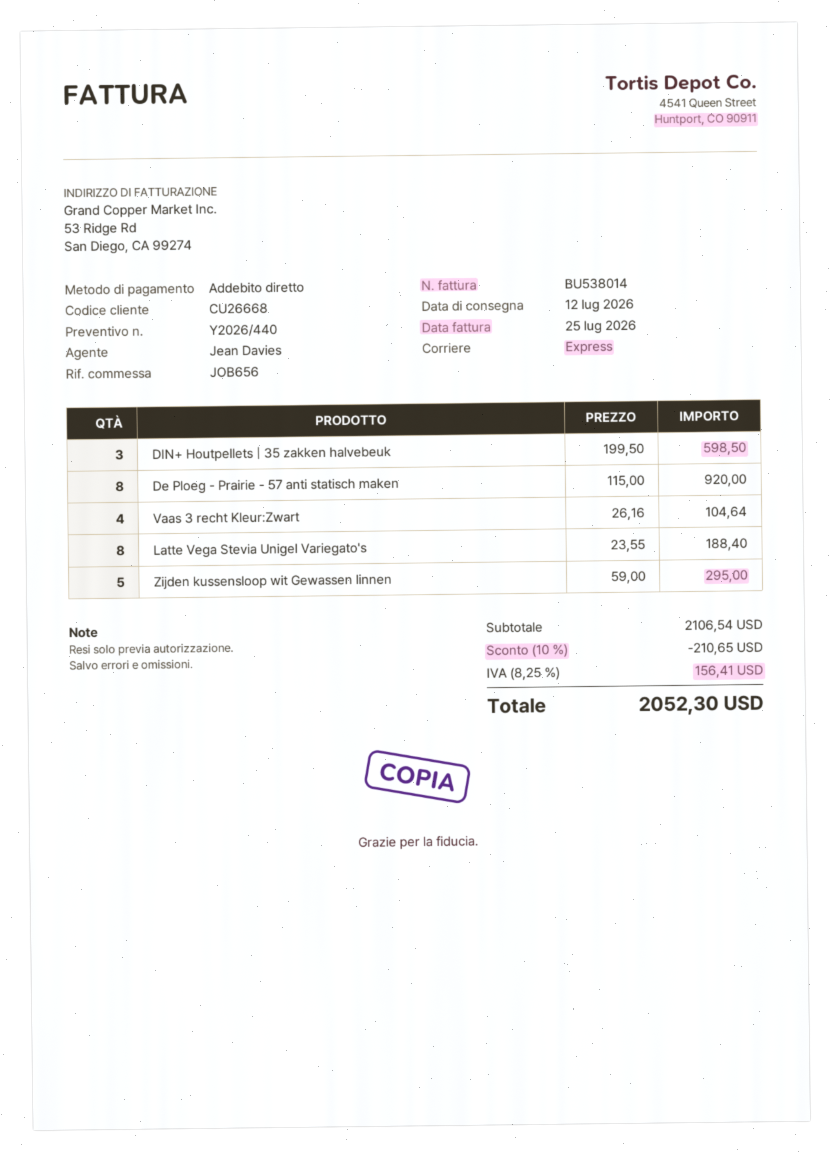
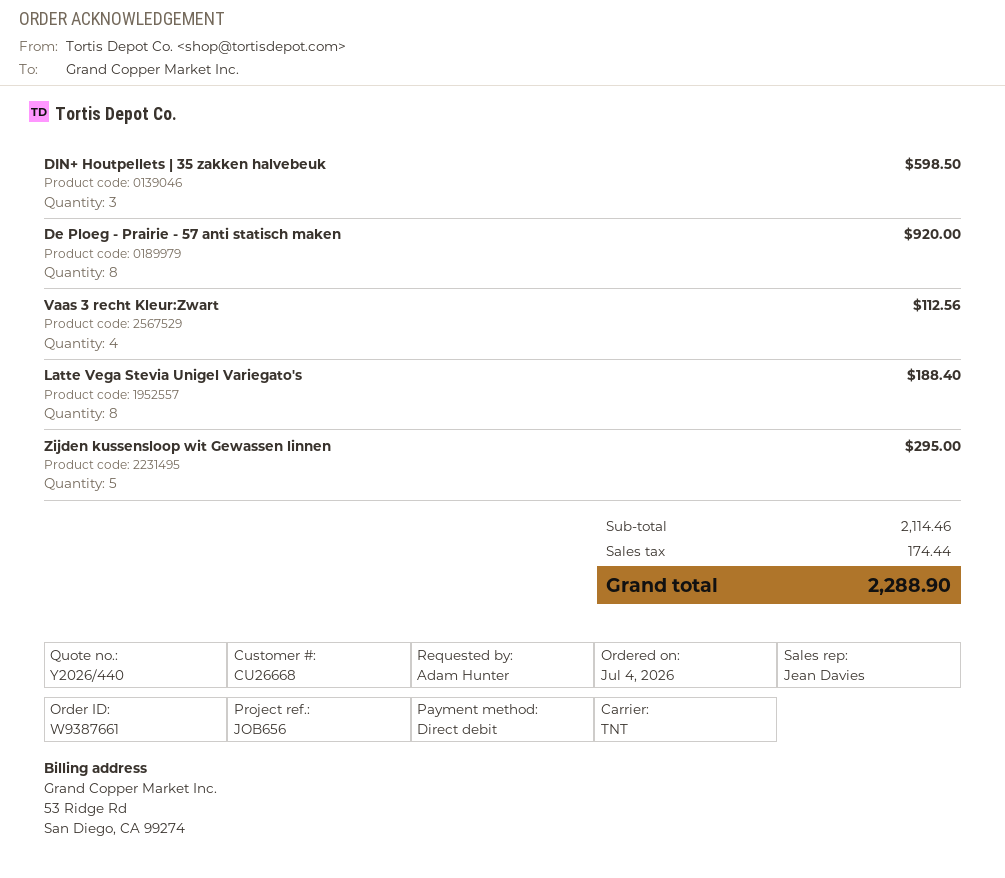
shipping method: express -> TNT
Vaas 3 recht Kleur:Zwart: 4 for 104.64 -> 4 for 112.56
subtotal: 2106.54 -> 2114.46
discount: 10% = 210.65 -> none
tax: 156.41 -> 174.44
total: 2052.30 -> 2288.90

